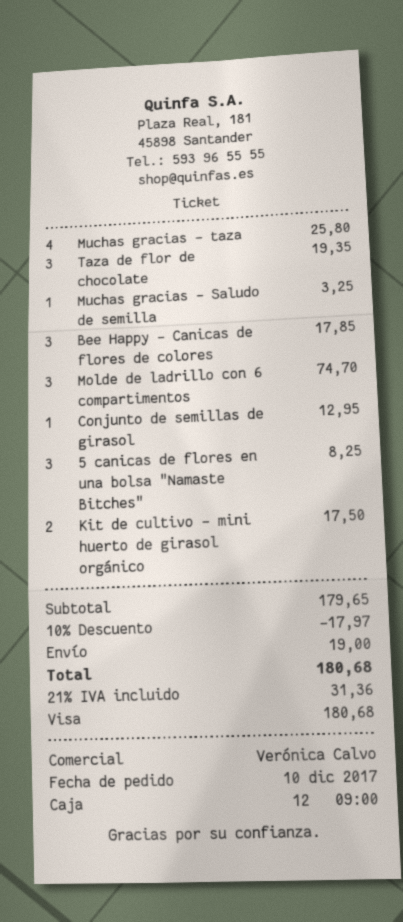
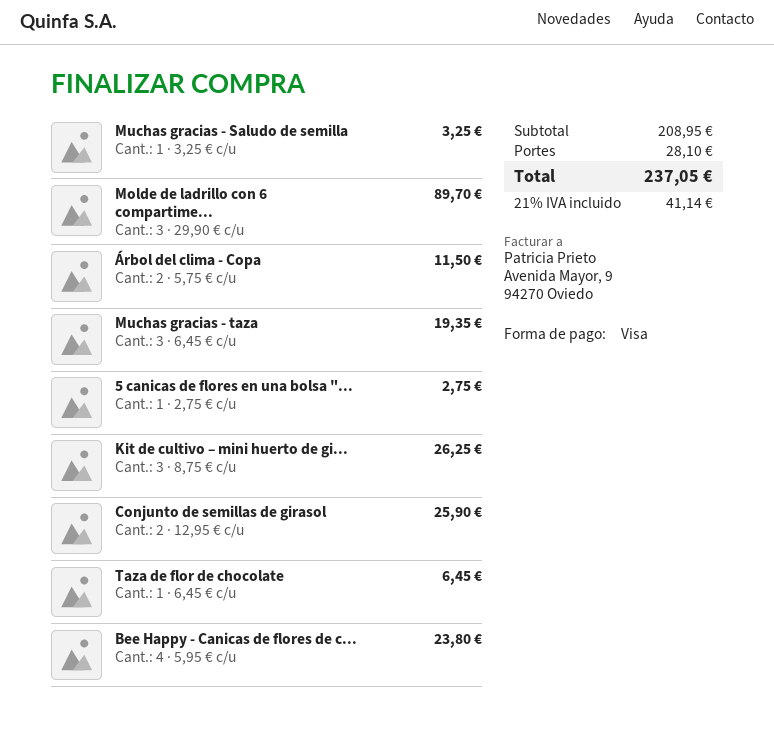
Muchas gracias - taza: 4 for 25.80 -> 3 for 19.35
Taza de flor de chocolate: 3 for 19.35 -> 1 for 6.45
Bee Happy - Canicas de flores de colores: 3 for 17.85 -> 4 for 23.80
Molde de ladrillo con 6 compartimentos: 3 for 74.70 -> 3 for 89.70
Conjunto de semillas de girasol: 1 for 12.95 -> 2 for 25.90
5 canicas de flores en una bolsa "Namaste Bitches": 3 for 8.25 -> 1 for 2.75
Kit de cultivo – mini huerto de girasol orgánico: 2 for 17.50 -> 3 for 26.25
Árbol del clima - Copa: none -> 2 for 11.50
subtotal: 179.65 -> 208.95
discount: 10% = 17.97 -> none
shipping: 19.00 -> 28.10
tax: 21% = 31.36 -> 21% = 41.14
total: 180.68 -> 237.05

